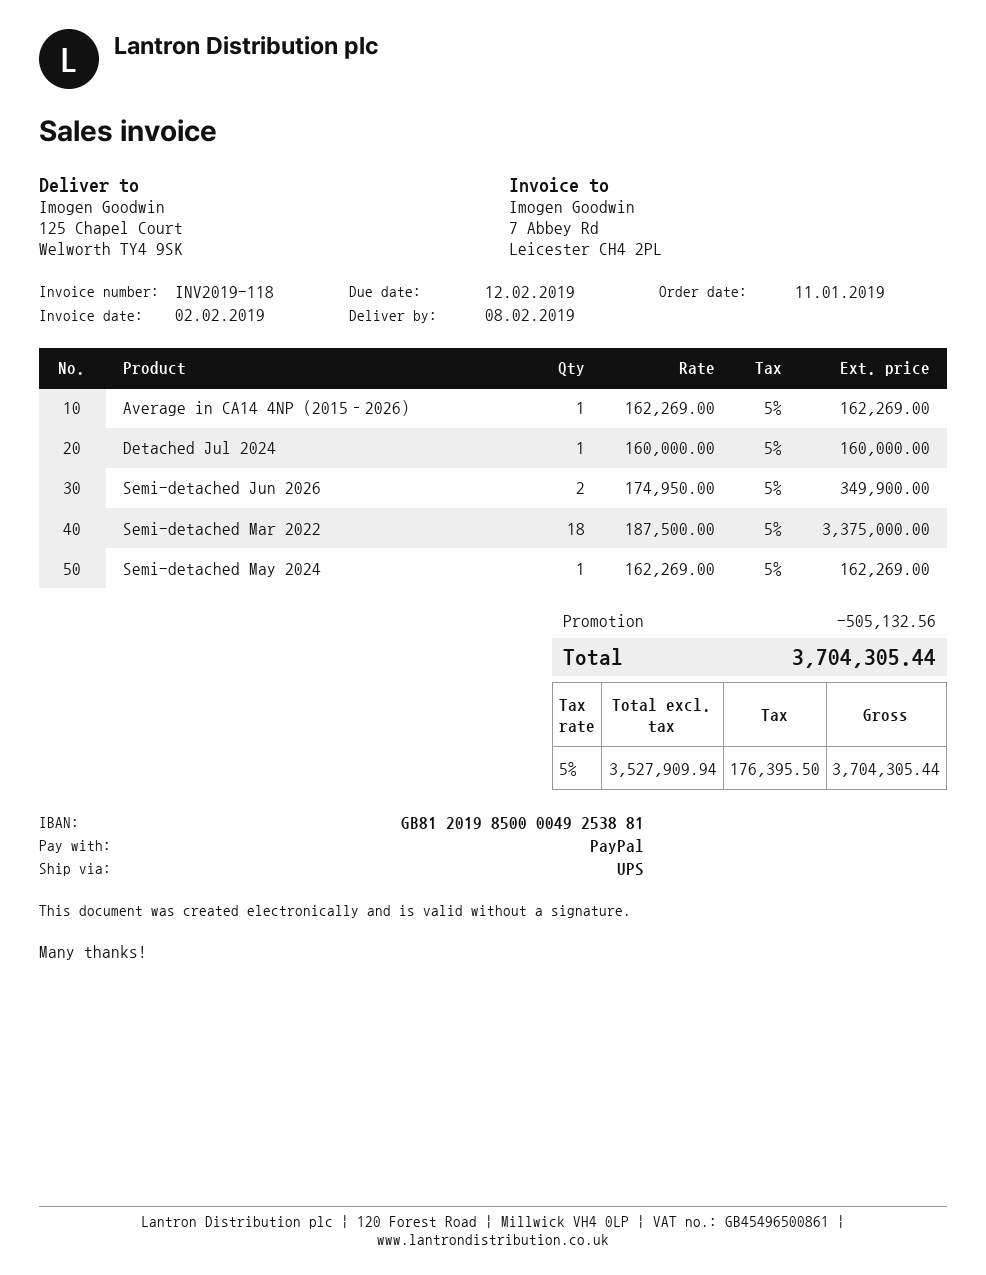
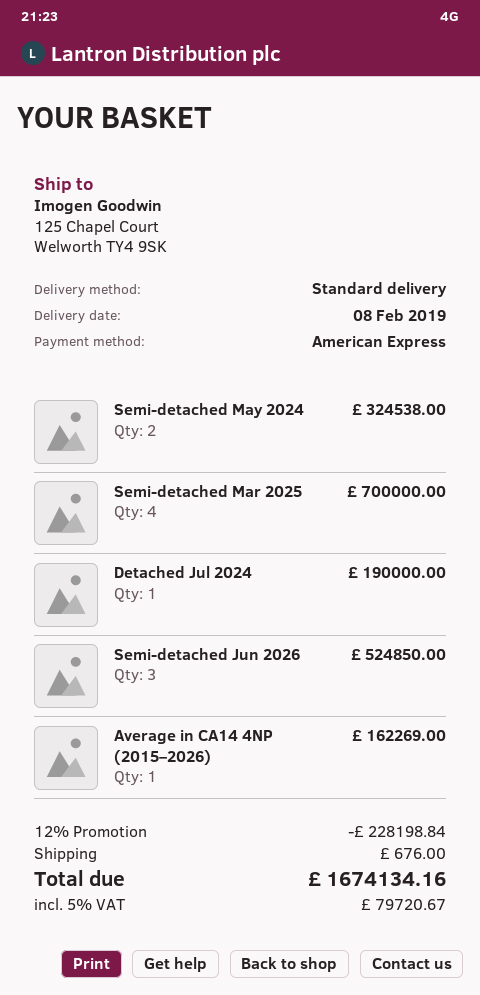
payment method: PayPal -> American Express
shipping method: UPS -> standard
Detached Jul 2024: 1 for 160000.00 -> 1 for 190000.00
Semi-detached Jun 2026: 2 for 349900.00 -> 3 for 524850.00
Semi-detached Mar 2022: 18 for 3375000.00 -> none
Semi-detached May 2024: 1 for 162269.00 -> 2 for 324538.00
Semi-detached Mar 2025: none -> 4 for 700000.00
discount: 505132.56 -> 228198.84
shipping: none -> 676.00
tax: 5% = 176395.50 -> 5% = 79720.67
total: 3704305.44 -> 1674134.16

